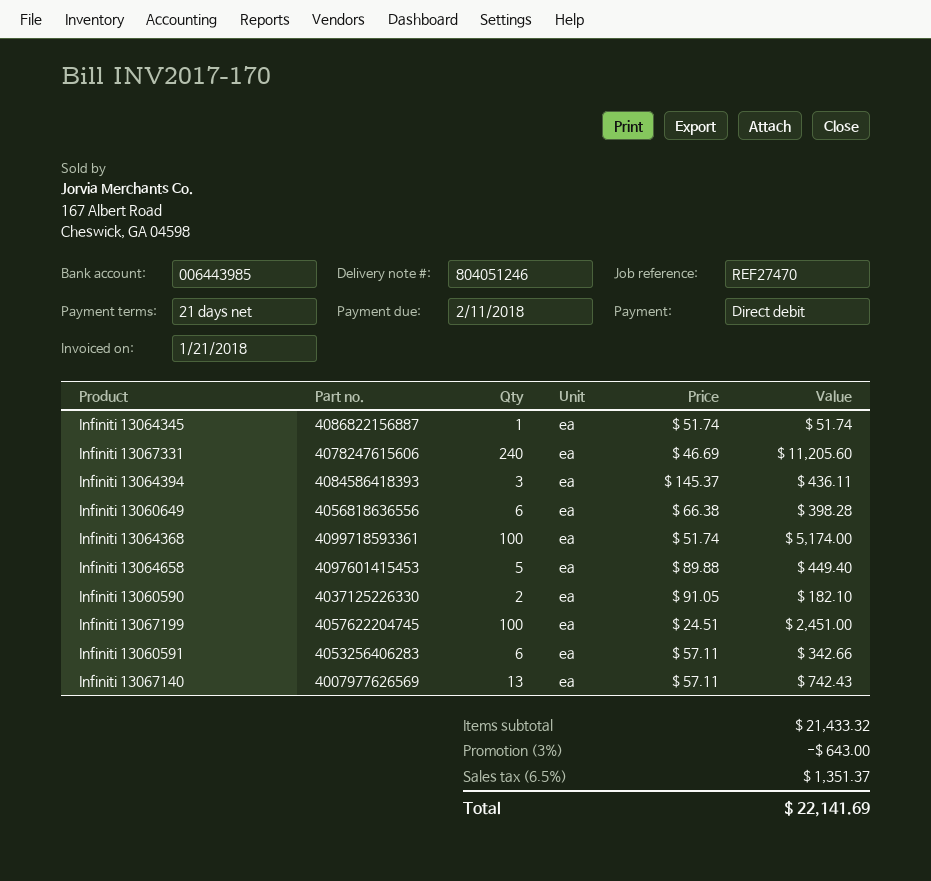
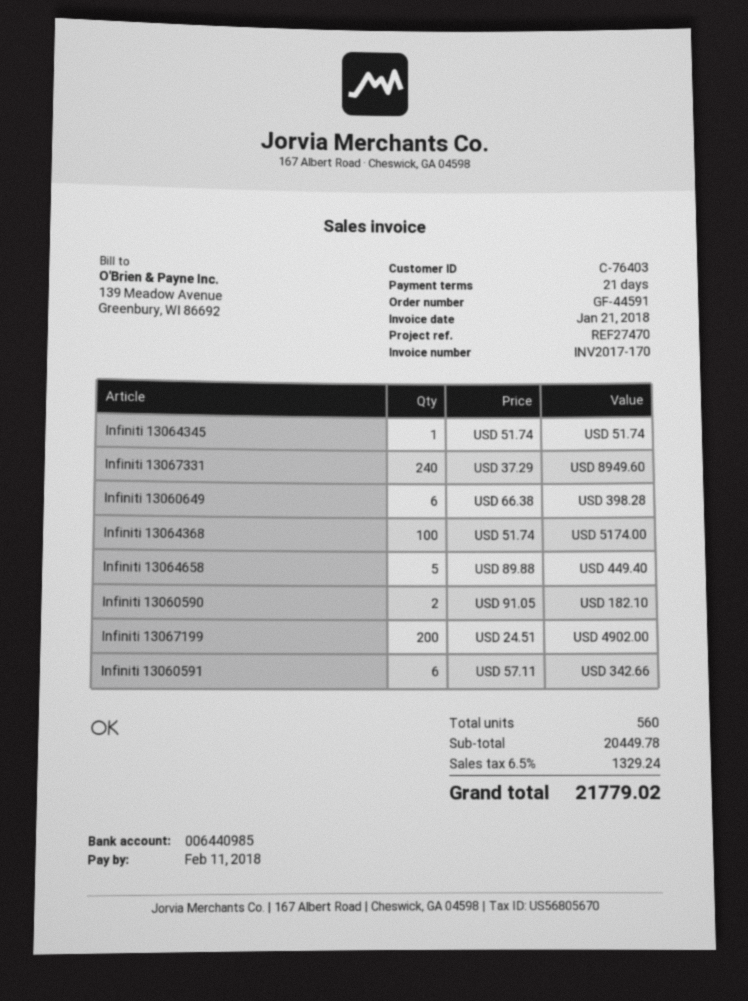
bank account: 006443985 -> 006440985
Infiniti 13067331: 240 x 46.69 = 11205.60 -> 240 x 37.29 = 8949.60
Infiniti 13064394: 3 x 145.37 = 436.11 -> none
Infiniti 13067199: 100 x 24.51 = 2451.00 -> 200 x 24.51 = 4902.00
Infiniti 13067140: 13 x 57.11 = 742.43 -> none
subtotal: 21433.32 -> 20449.78
discount: 3% = 643.00 -> none
tax: 6.5% = 1351.37 -> 6.5% = 1329.24
total: 22141.69 -> 21779.02

